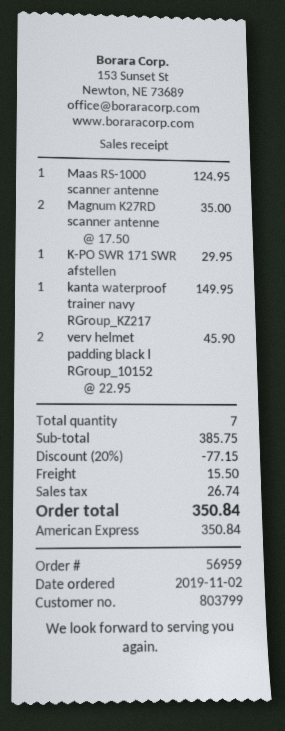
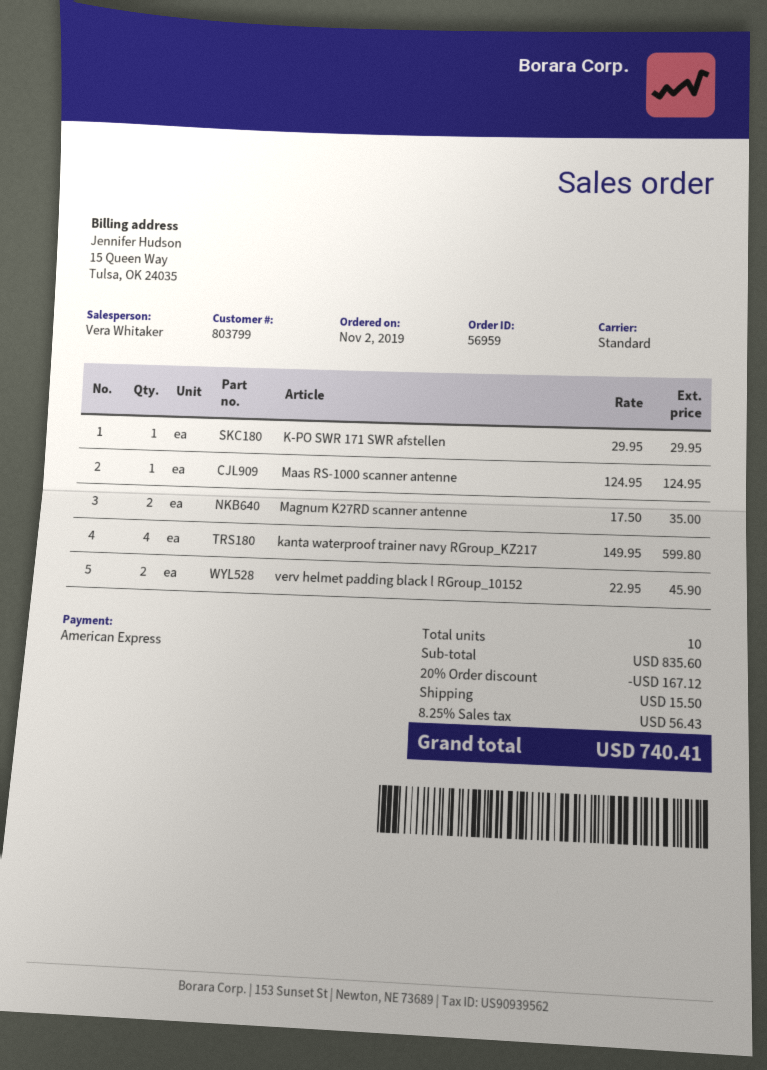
kanta waterproof trainer navy RGroup_KZ217: 1 x 149.95 = 149.95 -> 4 x 149.95 = 599.80
total quantity: 7 -> 10
subtotal: 385.75 -> 835.60
discount: 20% = 77.15 -> 20% = 167.12
tax: 26.74 -> 56.43
total: 350.84 -> 740.41

